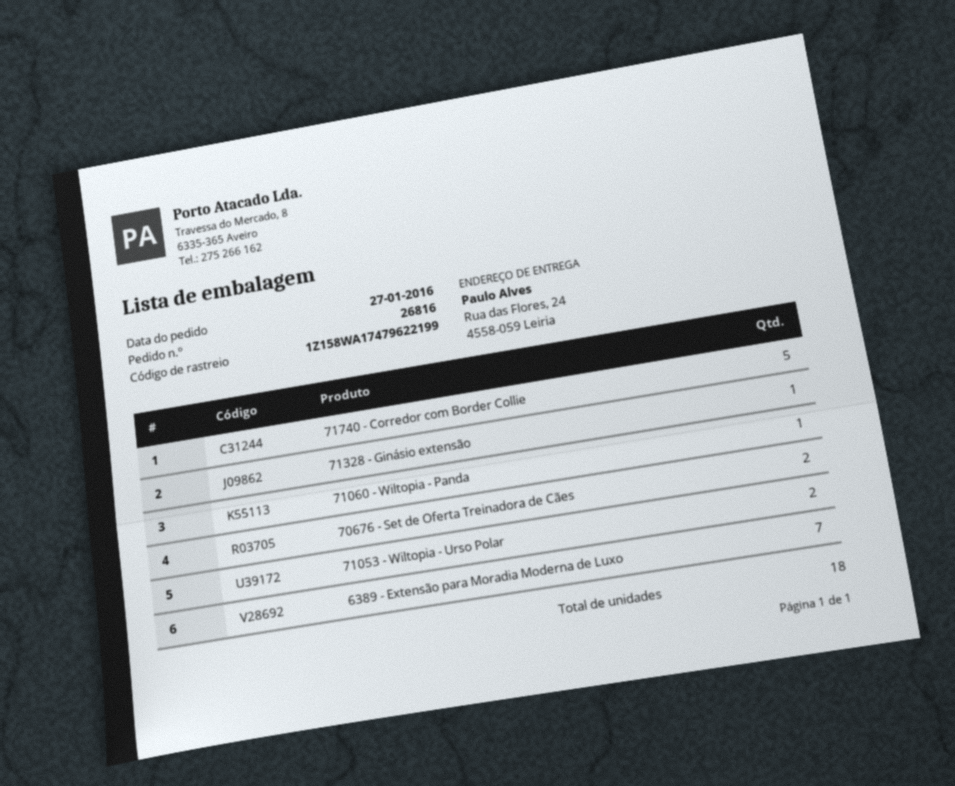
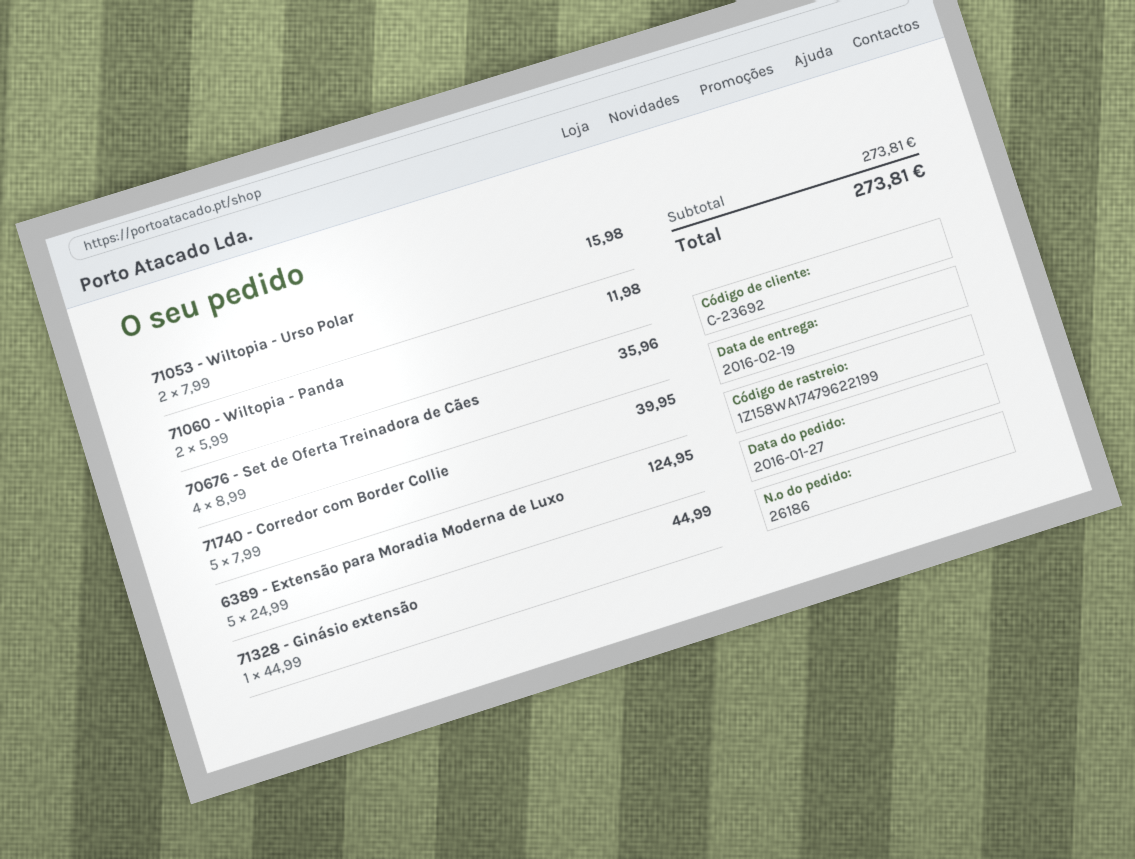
order number: 26816 -> 26186
71060 - Wiltopia - Panda: 1 -> 2
70676 - Set de Oferta Treinadora de Cães: 2 -> 4
6389 - Extensão para Moradia Moderna de Luxo: 7 -> 5

